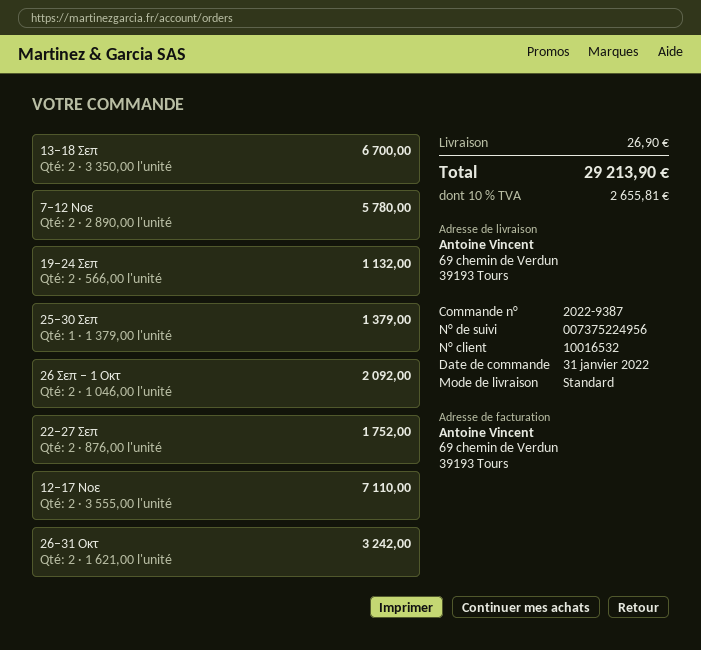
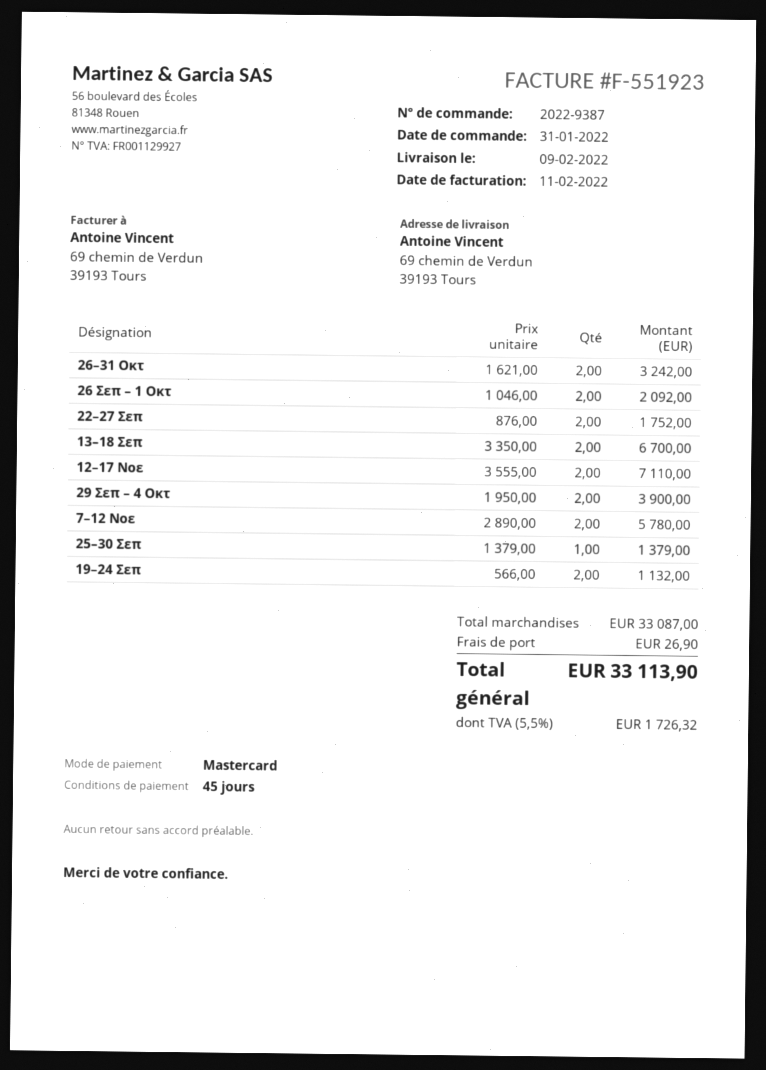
29 Σεπ – 4 Οκτ: none -> 2 x 1950.00 = 3900.00
tax: 10% = 2655.81 -> 5.5% = 1726.32
total: 29213.90 -> 33113.90

